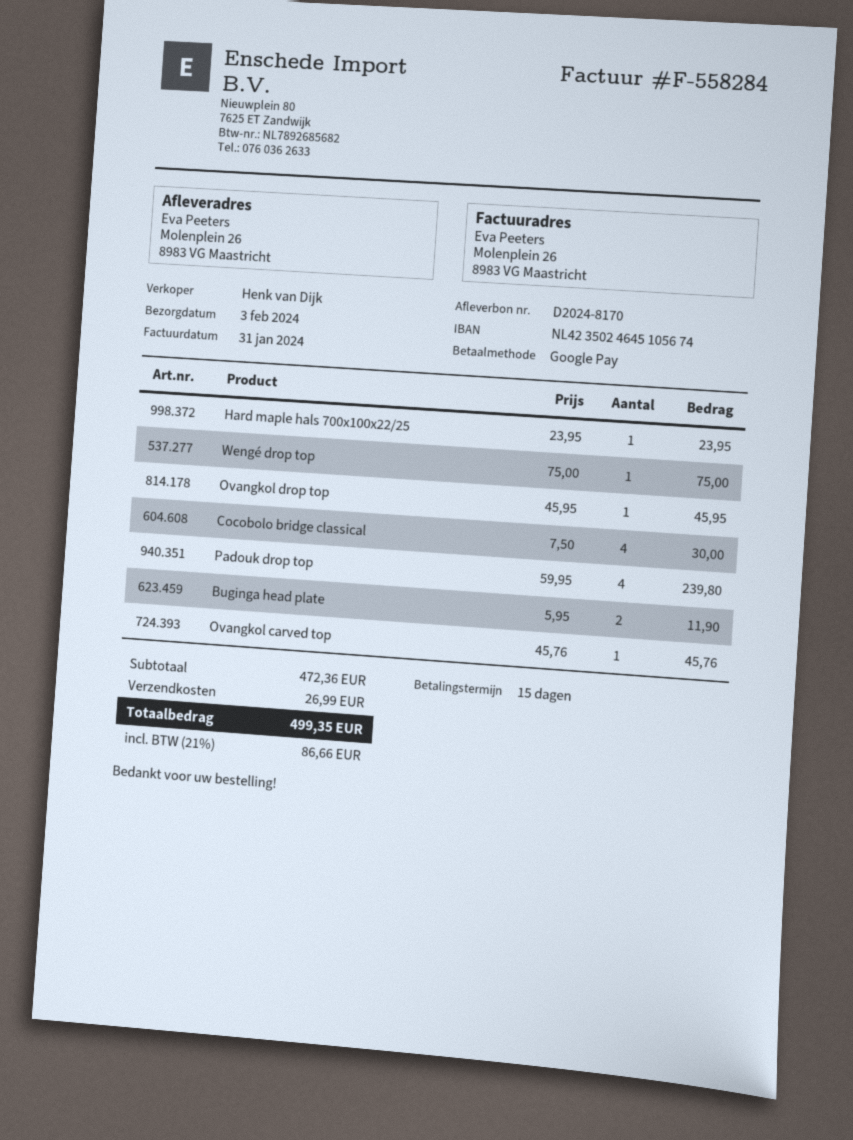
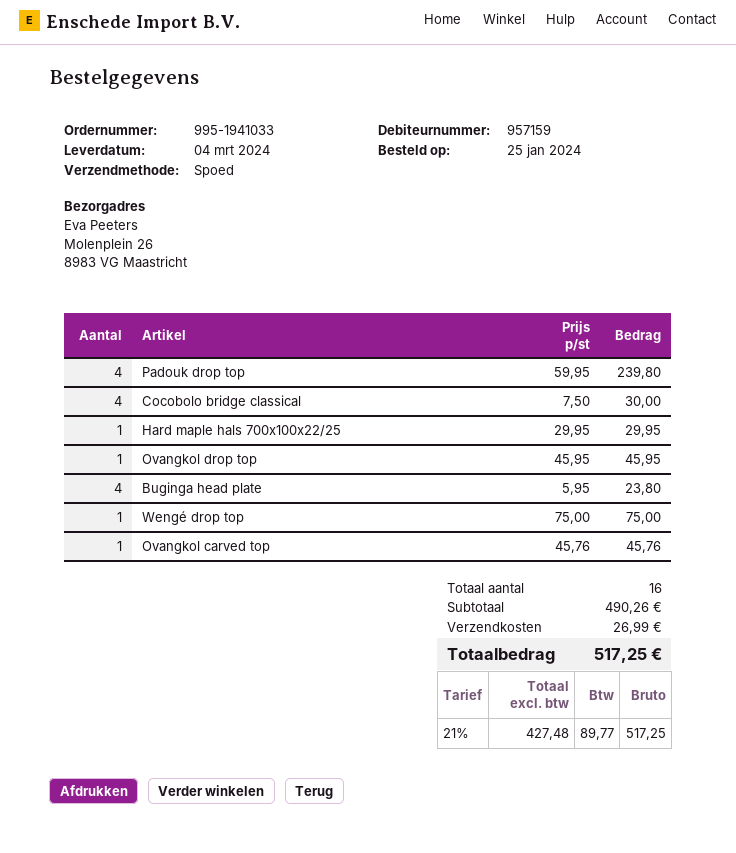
delivery date: 2024-02-03 -> 2024-03-04
Hard maple hals 700x100x22/25: 1 x 23.95 = 23.95 -> 1 x 29.95 = 29.95
Buginga head plate: 2 x 5.95 = 11.90 -> 4 x 5.95 = 23.80
subtotal: 472.36 -> 490.26
tax: 21% = 86.66 -> 21% = 89.77
total: 499.35 -> 517.25

